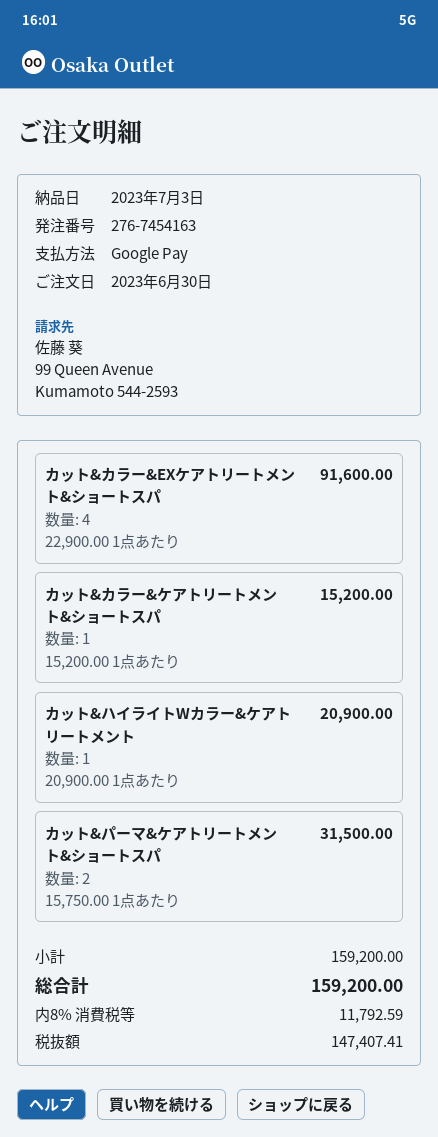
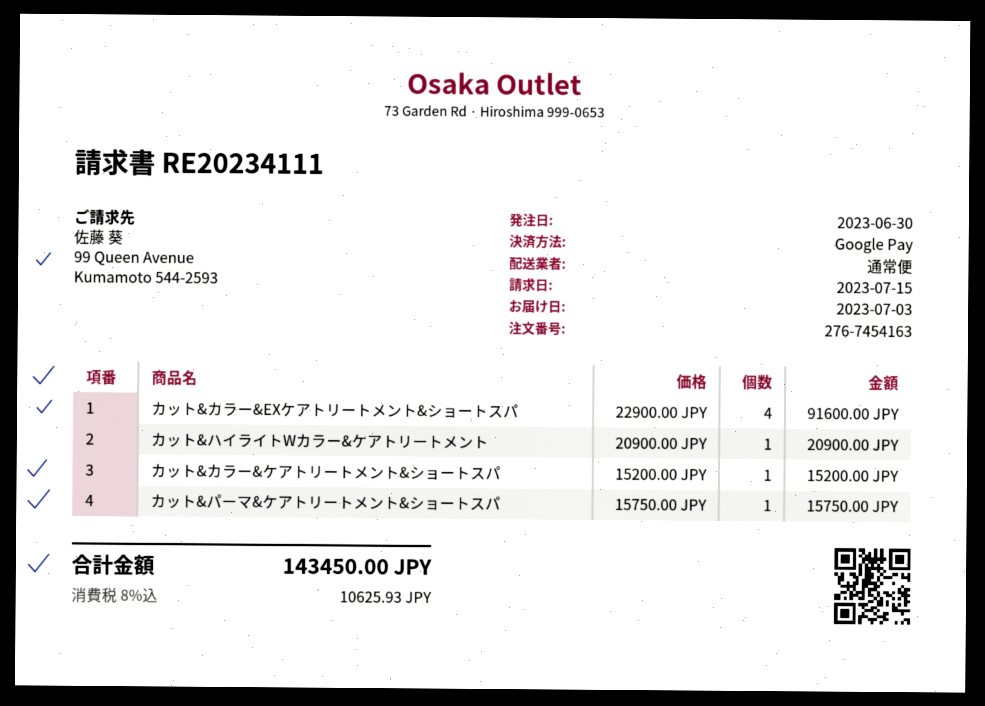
カット&パーマ&ケアトリートメント&ショートスパ: 2 x 15750.00 = 31500.00 -> 1 x 15750.00 = 15750.00
tax: 8% = 11792.59 -> 8% = 10625.93
total: 159200.00 -> 143450.00

